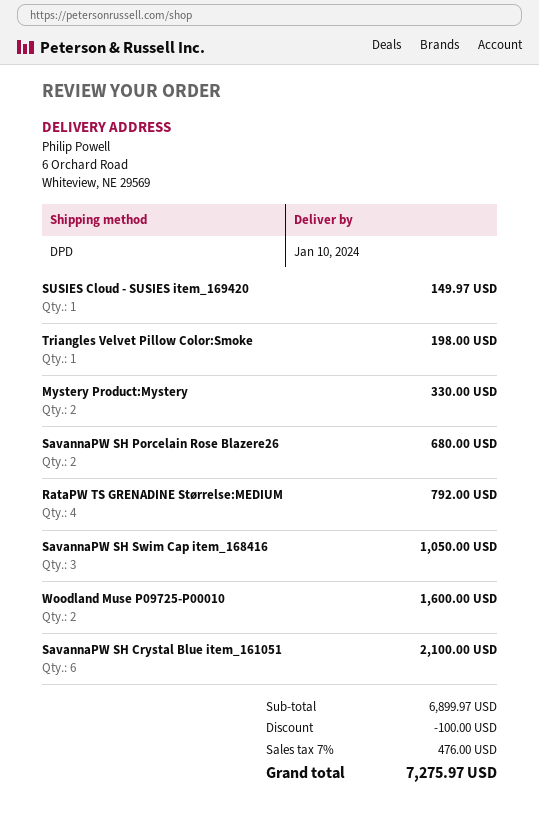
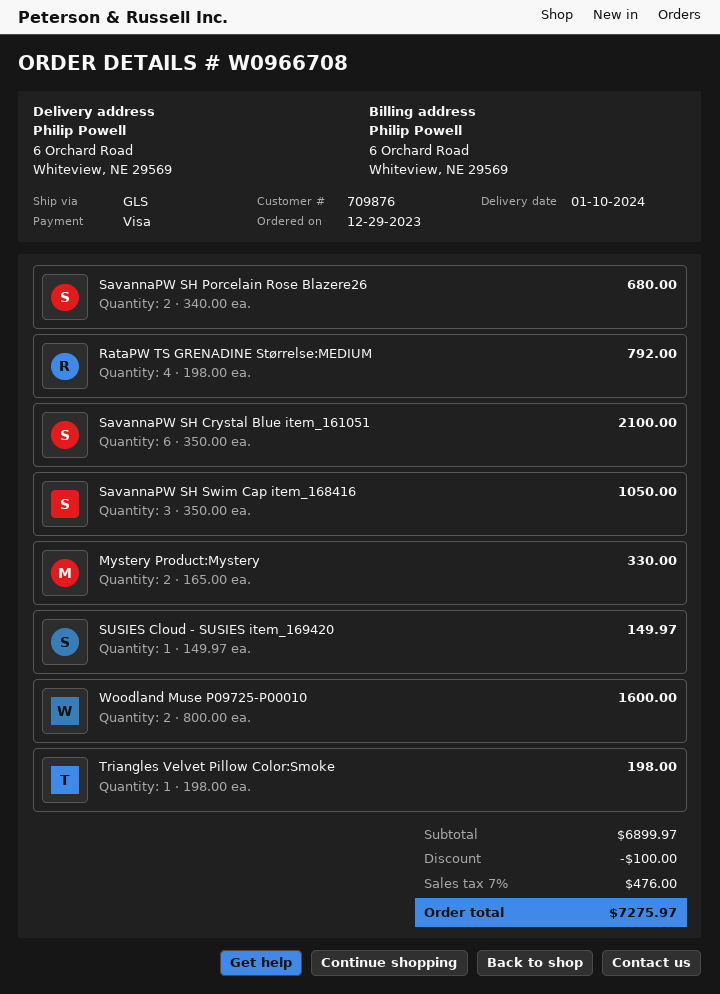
shipping method: DPD -> GLS

